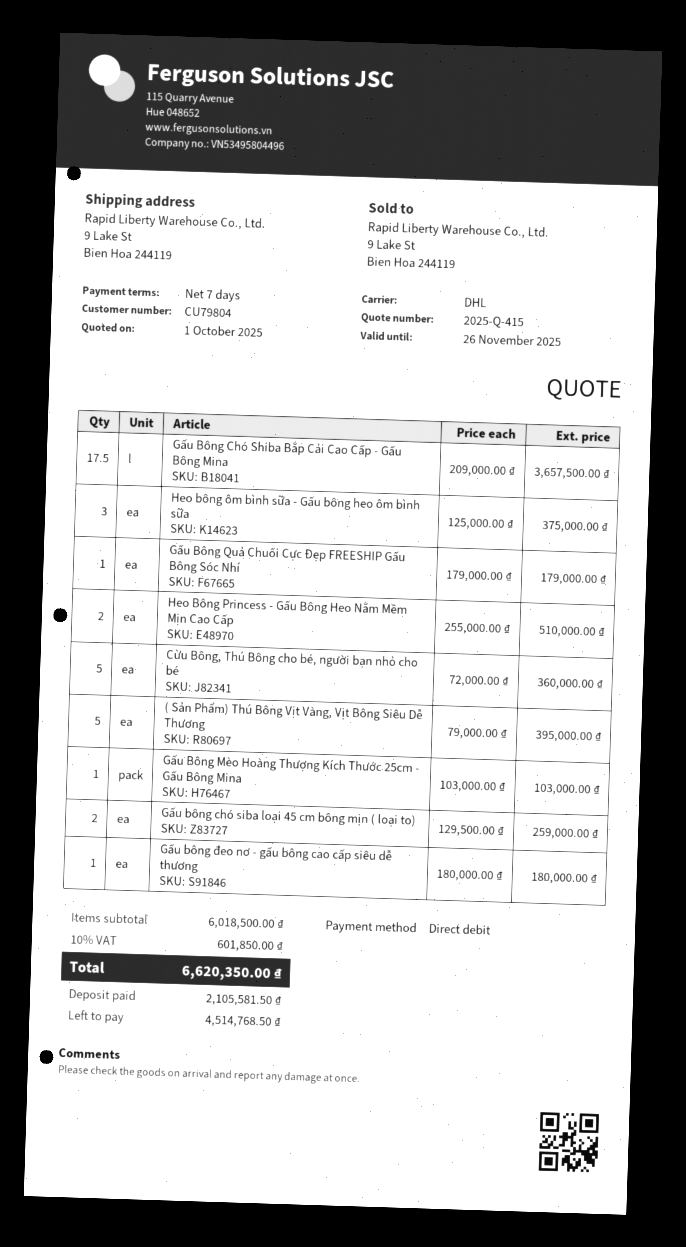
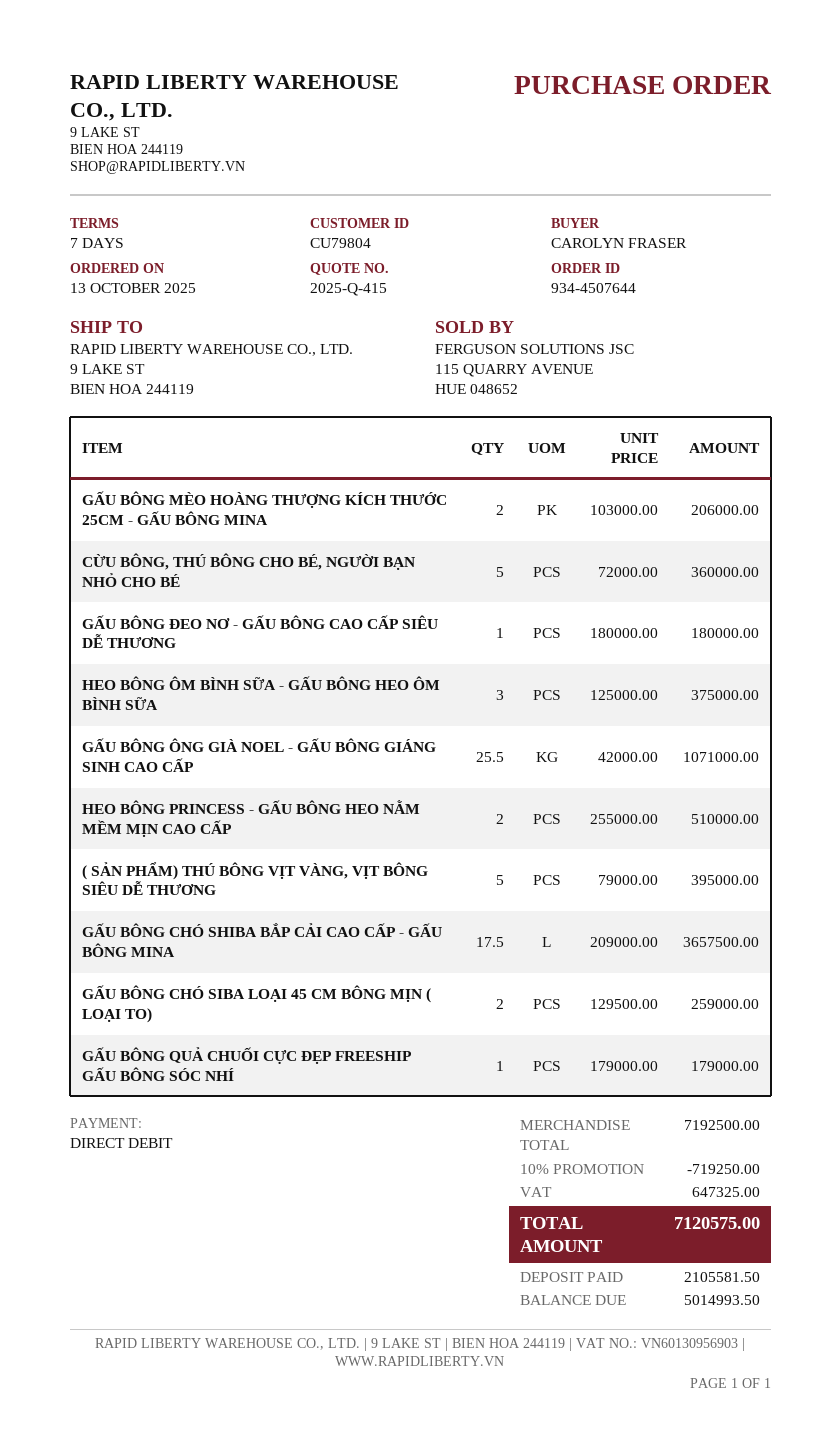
Gấu Bông Mèo Hoàng Thượng Kích Thước 25cm - Gấu Bông Mina: 1 x 103000.00 = 103000.00 -> 2 x 103000.00 = 206000.00
GẤU BÔNG ÔNG GIÀ NOEL - GẤU BÔNG GIÁNG SINH CAO CẤP: none -> 25.5 x 42000.00 = 1071000.00
subtotal: 6018500.00 -> 7192500.00
discount: none -> 10% = 719250.00
tax: 601850.00 -> 647325.00
total: 6620350.00 -> 7120575.00
balance: 4514768.50 -> 5014993.50

